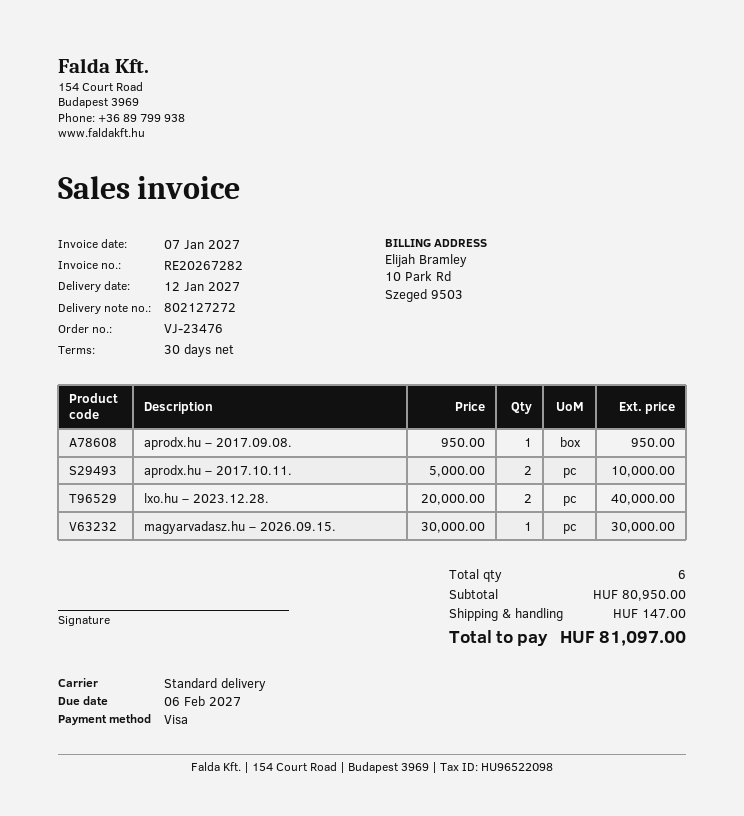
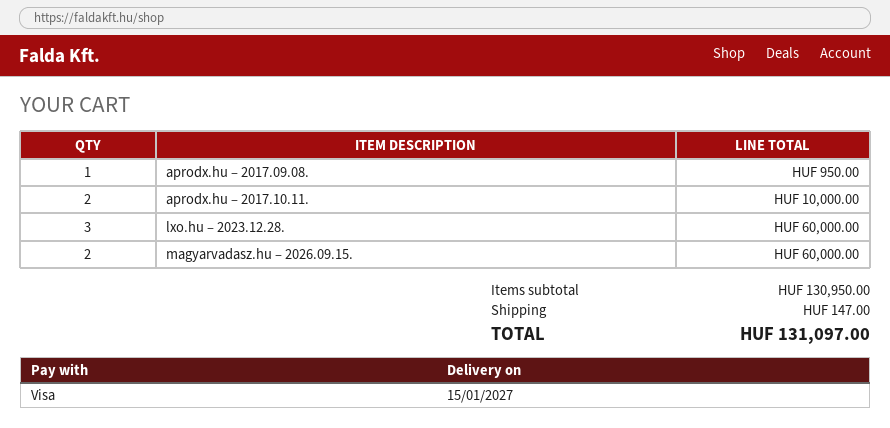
delivery date: 2027-01-12 -> 2027-01-15
lxo.hu – 2023.12.28.: 2 for 40000.00 -> 3 for 60000.00
magyarvadasz.hu – 2026.09.15.: 1 for 30000.00 -> 2 for 60000.00
subtotal: 80950.00 -> 130950.00
total: 81097.00 -> 131097.00

